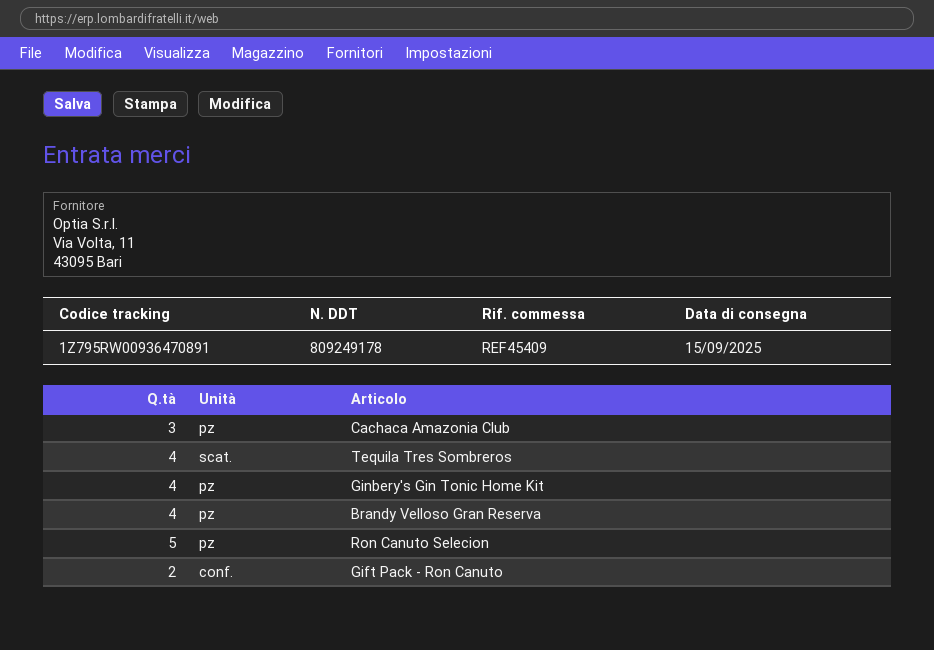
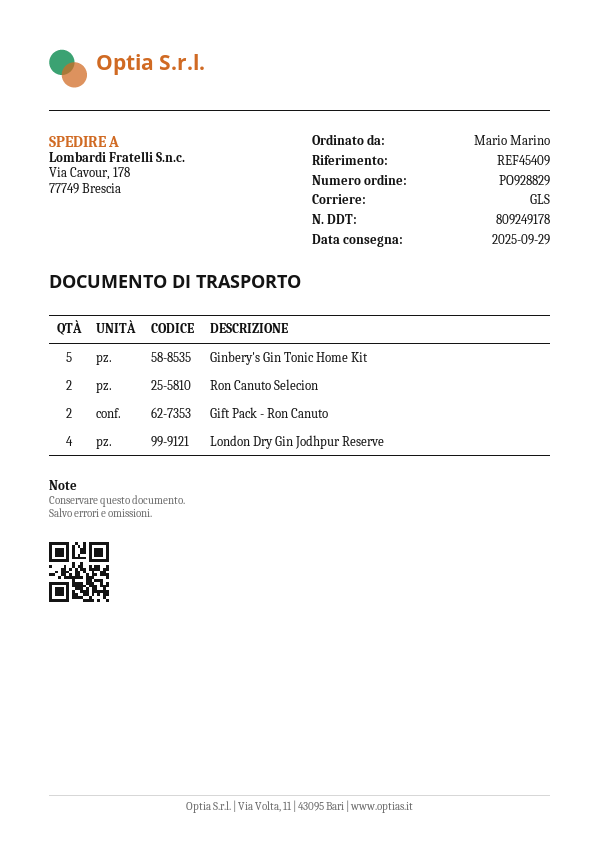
delivery date: 2025-09-15 -> 2025-09-29
Cachaca Amazonia Club: 3 -> none
Tequila Tres Sombreros: 4 -> none
Ginbery's Gin Tonic Home Kit: 4 -> 5
Brandy Velloso Gran Reserva: 4 -> none
Ron Canuto Selecion: 5 -> 2
London Dry Gin Jodhpur Reserve: none -> 4

